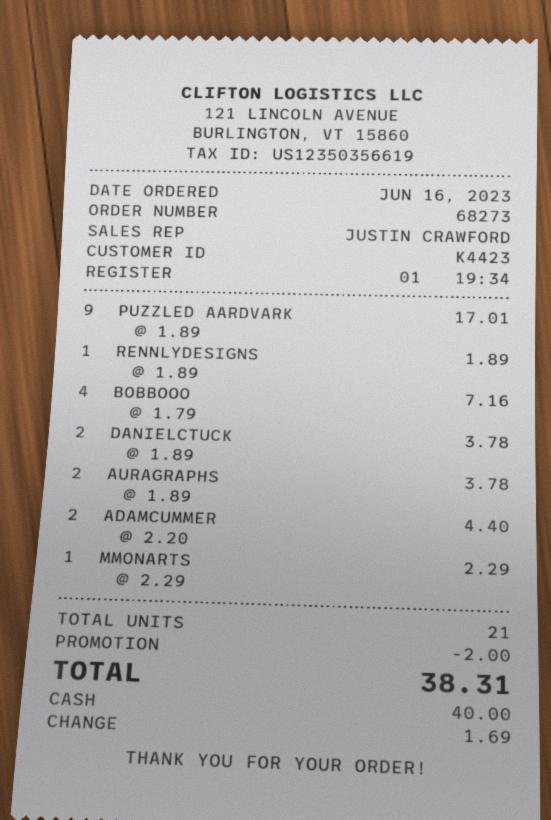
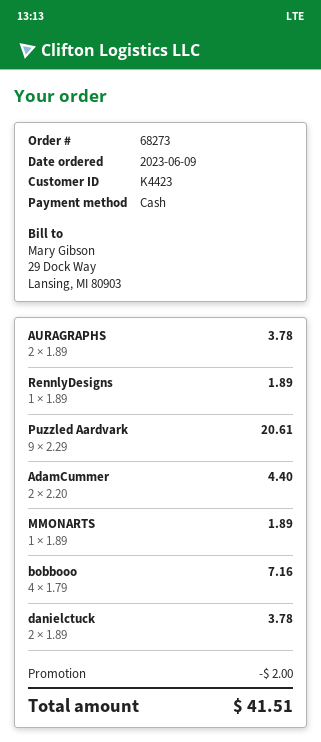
order date: 2023-06-16 -> 2023-06-09
PUZZLED AARDVARK: 9 x 1.89 = 17.01 -> 9 x 2.29 = 20.61
MMONARTS: 1 x 2.29 = 2.29 -> 1 x 1.89 = 1.89
total: 38.31 -> 41.51

